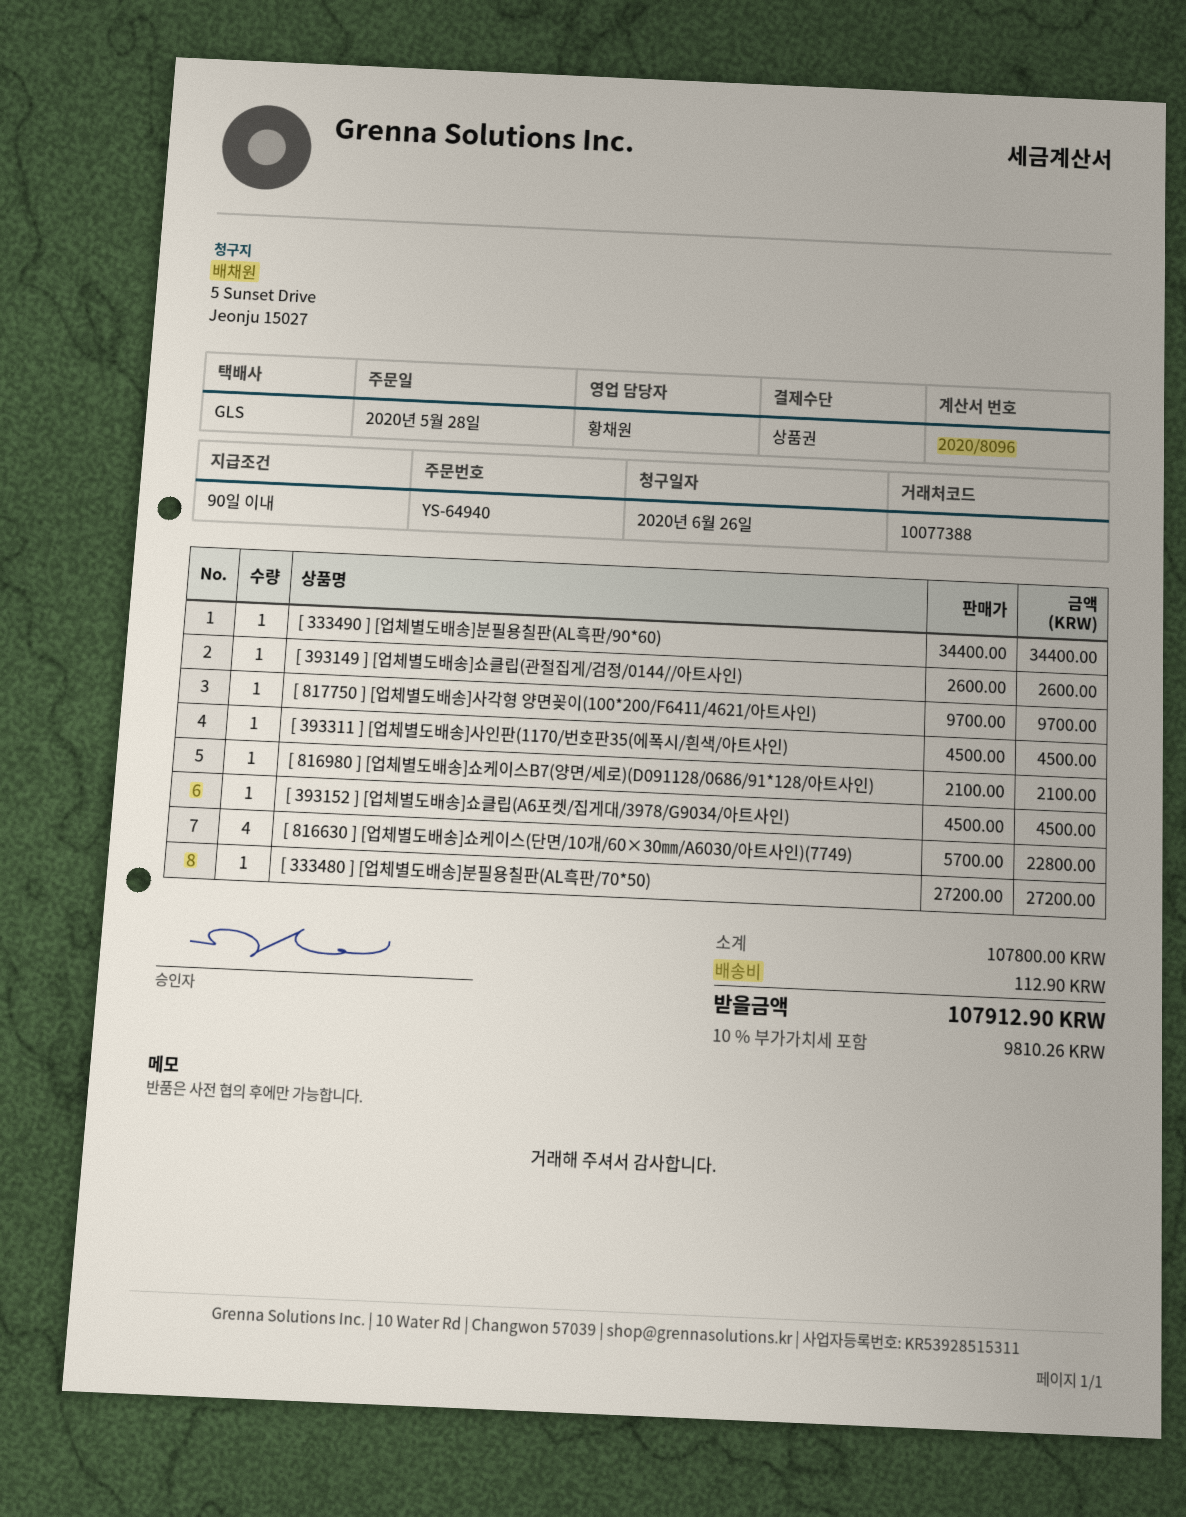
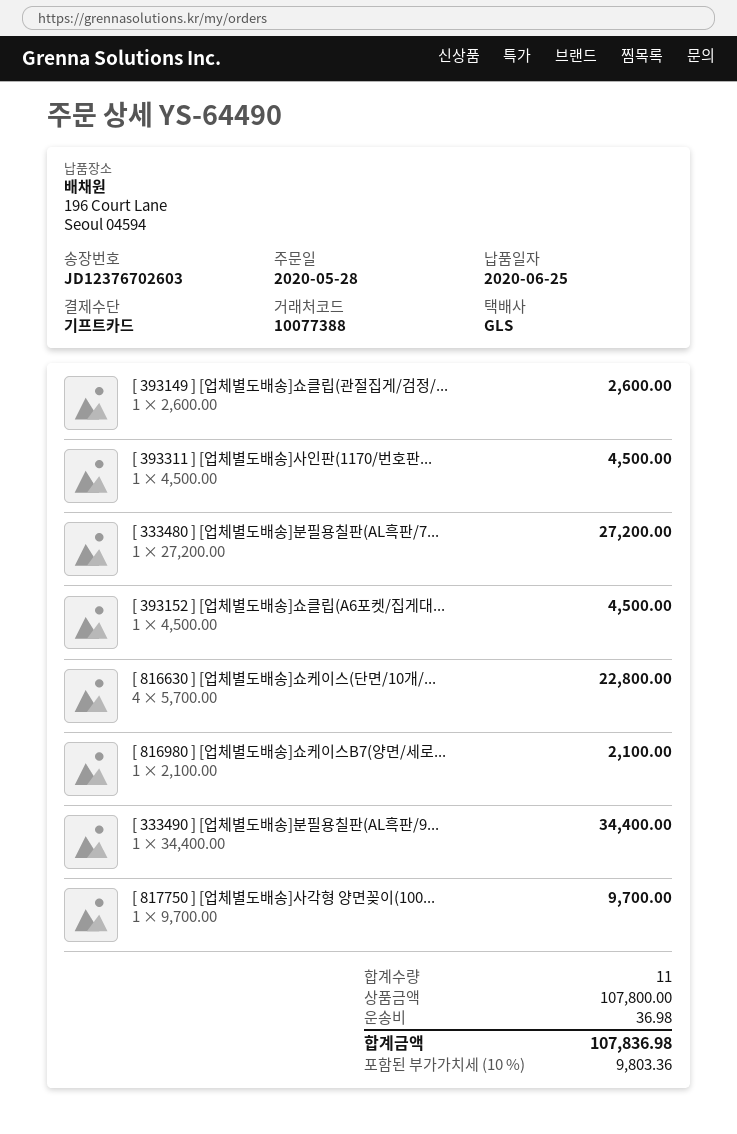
order number: YS-64940 -> YS-64490
shipping: 112.90 -> 36.98
tax: 10% = 9810.26 -> 10% = 9803.36
total: 107912.90 -> 107836.98

